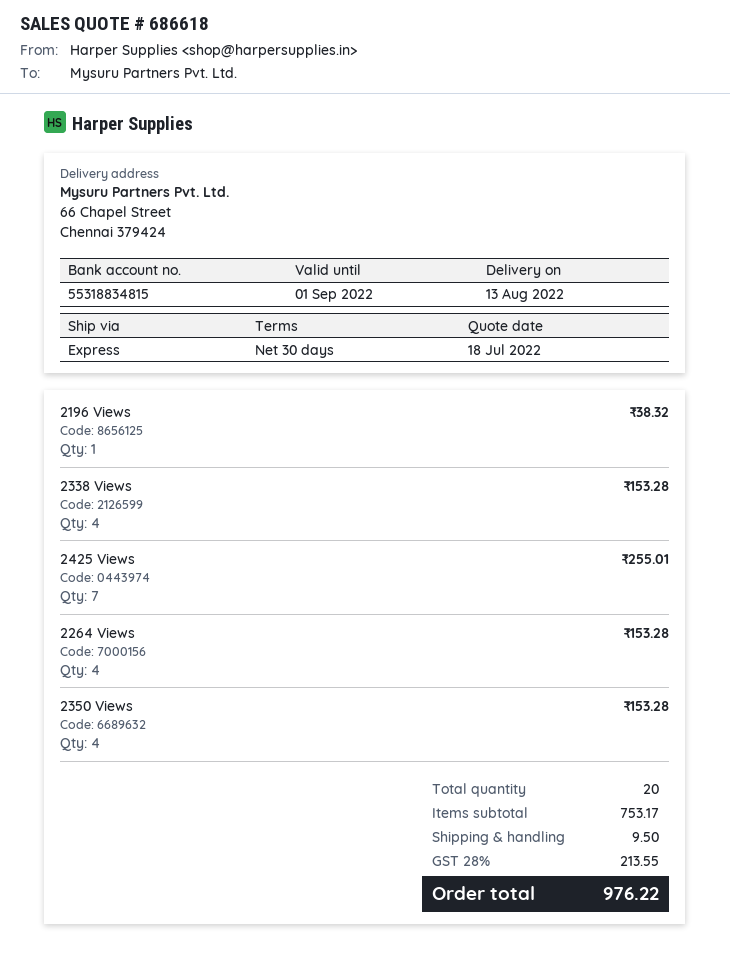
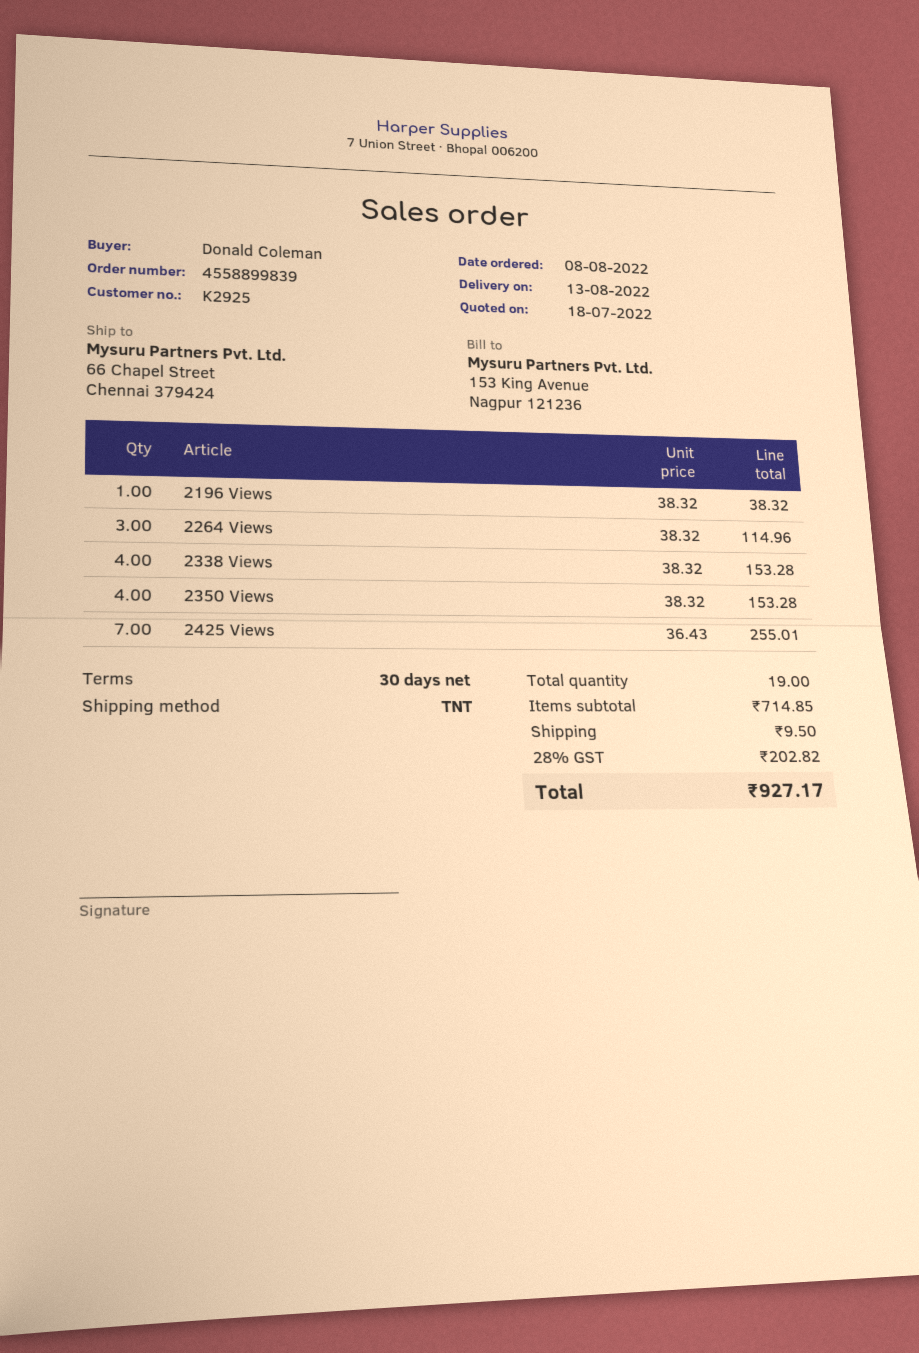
shipping method: express -> TNT
2264 Views: 4 for 153.28 -> 3 for 114.96
total quantity: 20 -> 19
subtotal: 753.17 -> 714.85
tax: 28% = 213.55 -> 28% = 202.82
total: 976.22 -> 927.17

